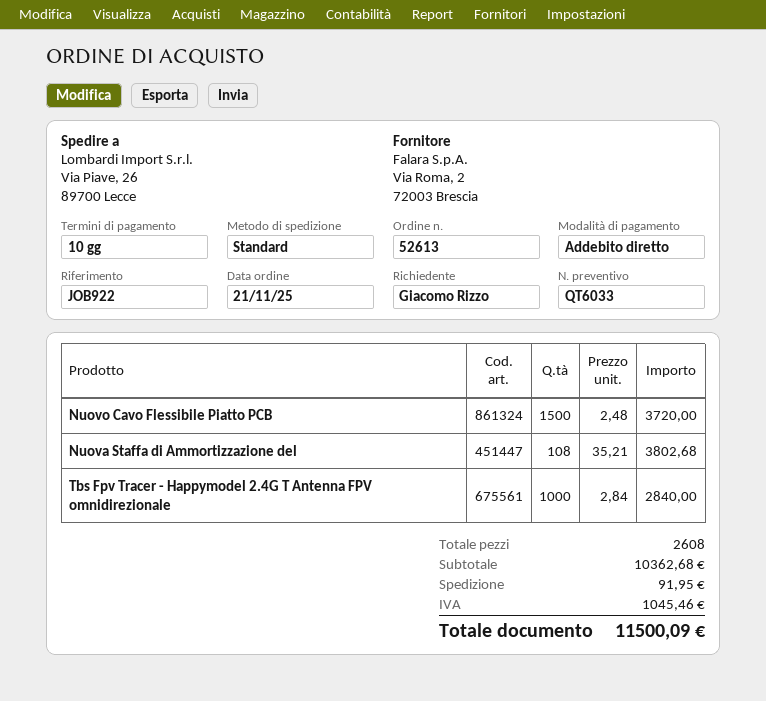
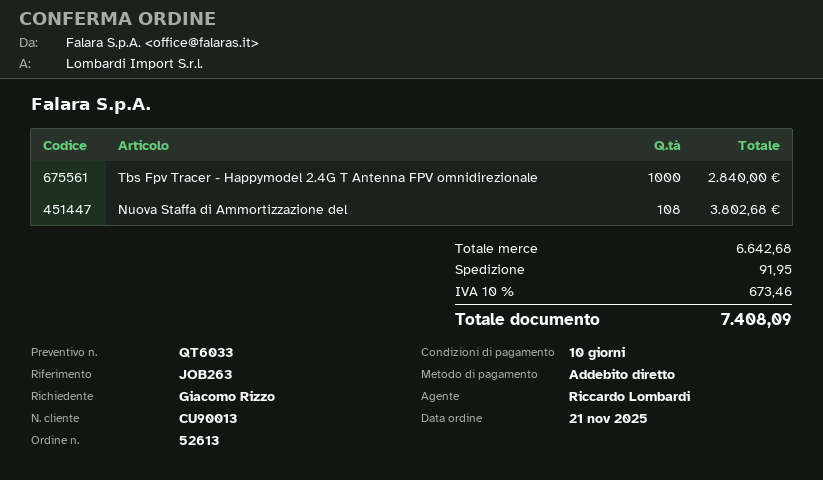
reference: JOB922 -> JOB263
Nuovo Cavo Flessibile Piatto PCB: 1500 for 3720.00 -> none
subtotal: 10362.68 -> 6642.68
tax: 1045.46 -> 673.46
total: 11500.09 -> 7408.09

